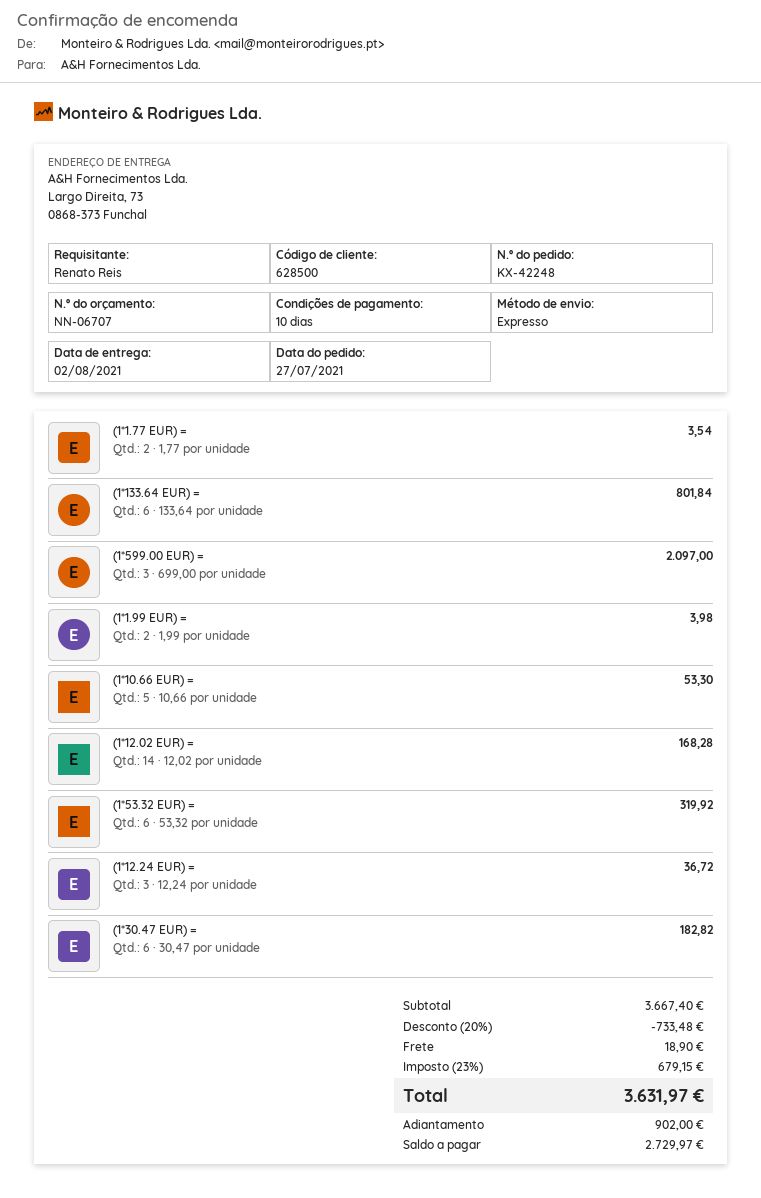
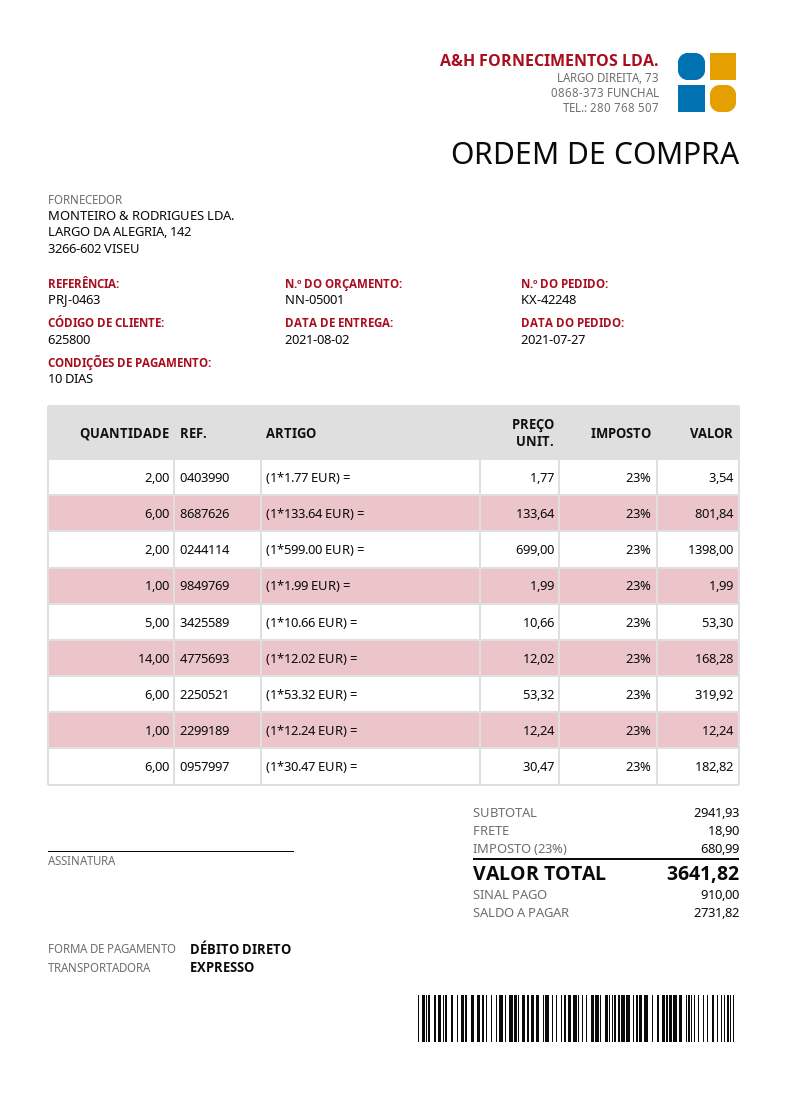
quote number: NN-06707 -> NN-05001
customer number: 628500 -> 625800
(1*599.00 EUR) =: 3 x 699.00 = 2097.00 -> 2 x 699.00 = 1398.00
(1*1.99 EUR) =: 2 x 1.99 = 3.98 -> 1 x 1.99 = 1.99
(1*12.24 EUR) =: 3 x 12.24 = 36.72 -> 1 x 12.24 = 12.24
subtotal: 3667.40 -> 2941.93
discount: 20% = 733.48 -> none
tax: 23% = 679.15 -> 23% = 680.99
total: 3631.97 -> 3641.82
deposit: 902.00 -> 910.00
balance: 2729.97 -> 2731.82

